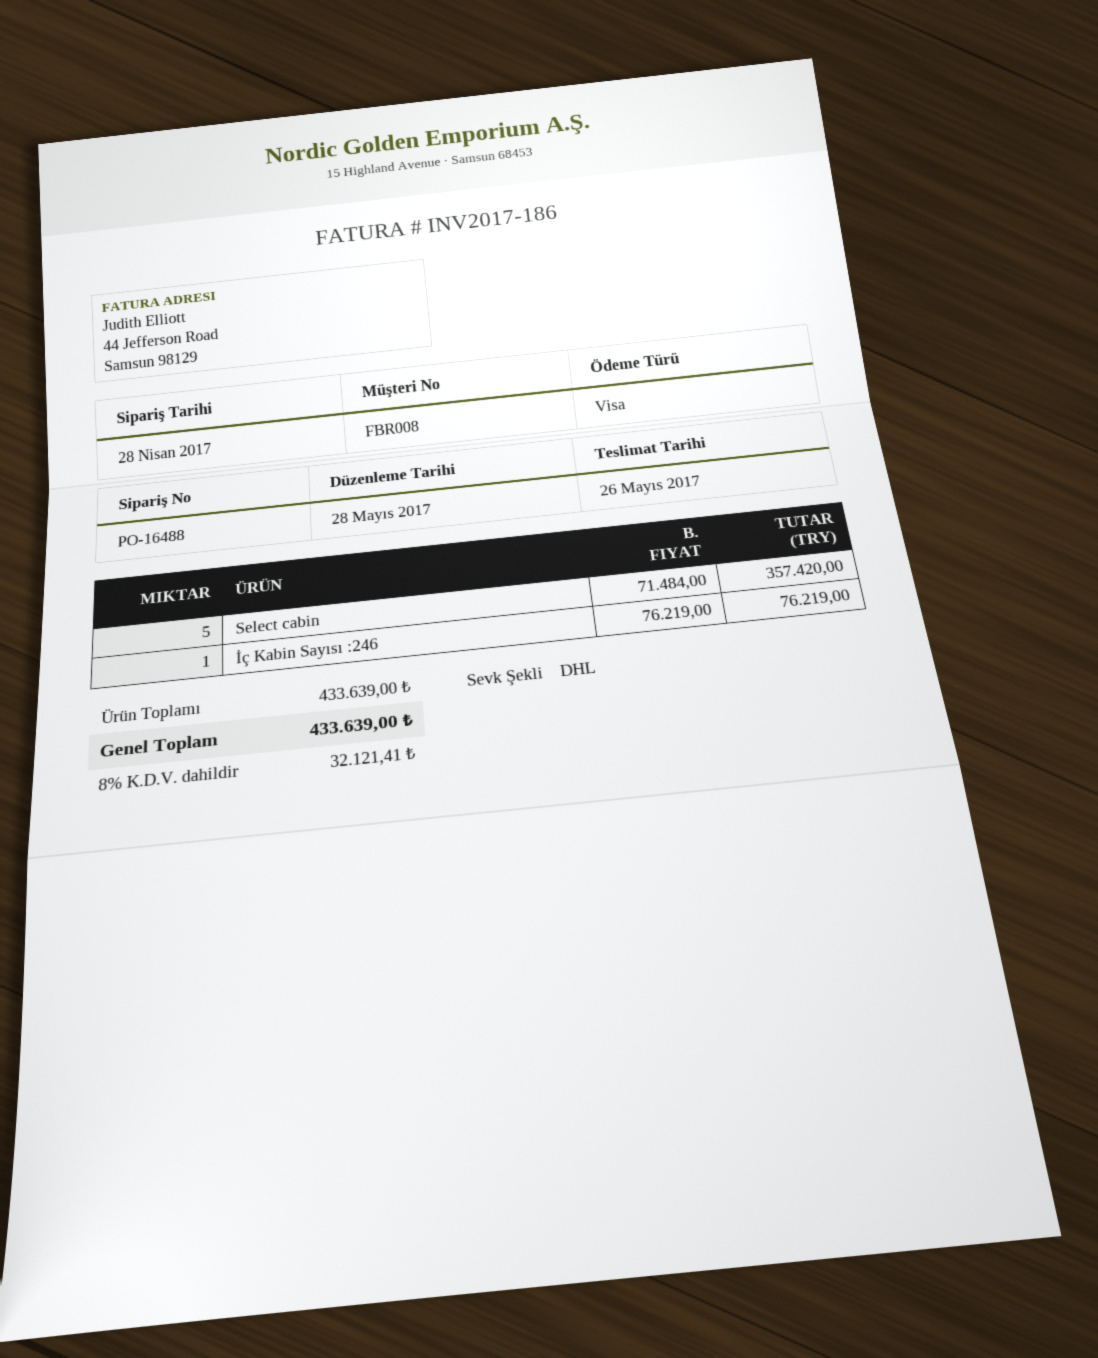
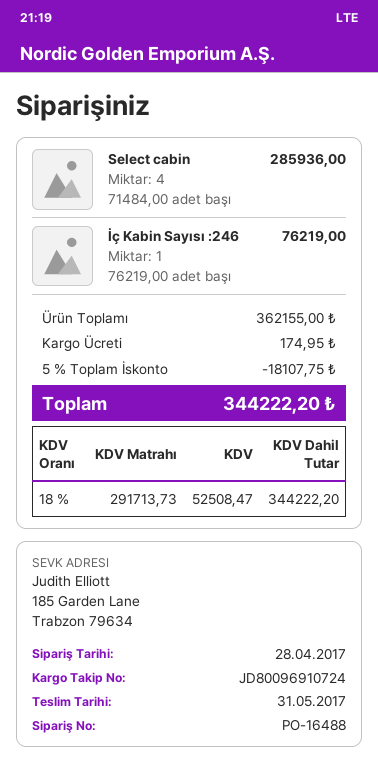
delivery date: 2017-05-26 -> 2017-05-31
Select cabin: 5 x 71484.00 = 357420.00 -> 4 x 71484.00 = 285936.00
subtotal: 433639.00 -> 362155.00
discount: none -> 5% = 18107.75
shipping: none -> 174.95
tax: 8% = 32121.41 -> 18% = 52508.47
total: 433639.00 -> 344222.20

